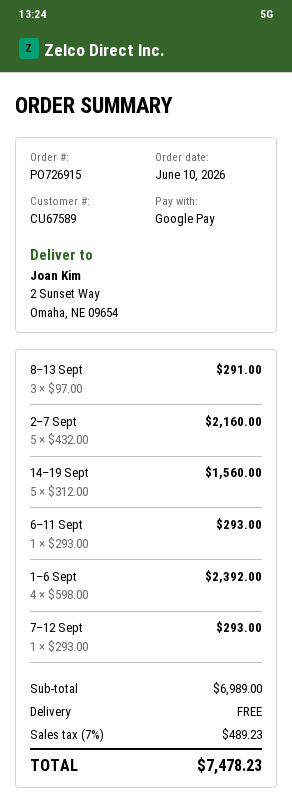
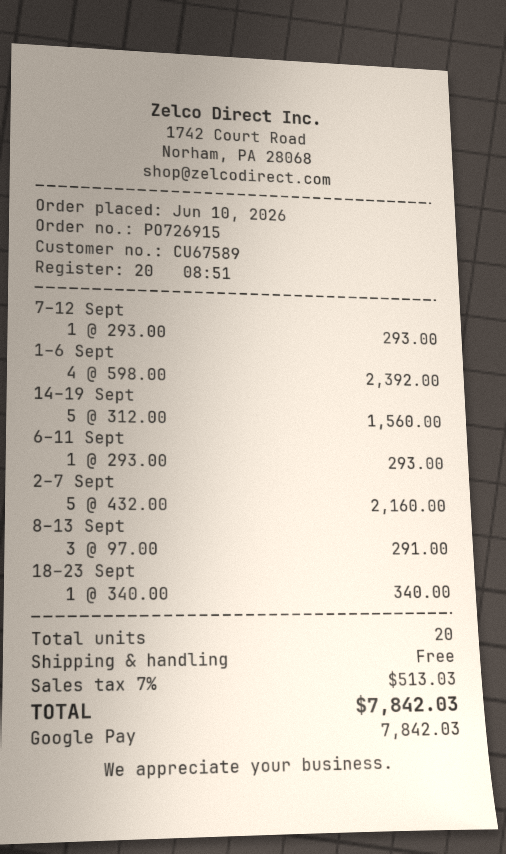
18–23 Sept: none -> 1 x 340.00 = 340.00
tax: 7% = 489.23 -> 7% = 513.03
total: 7478.23 -> 7842.03

